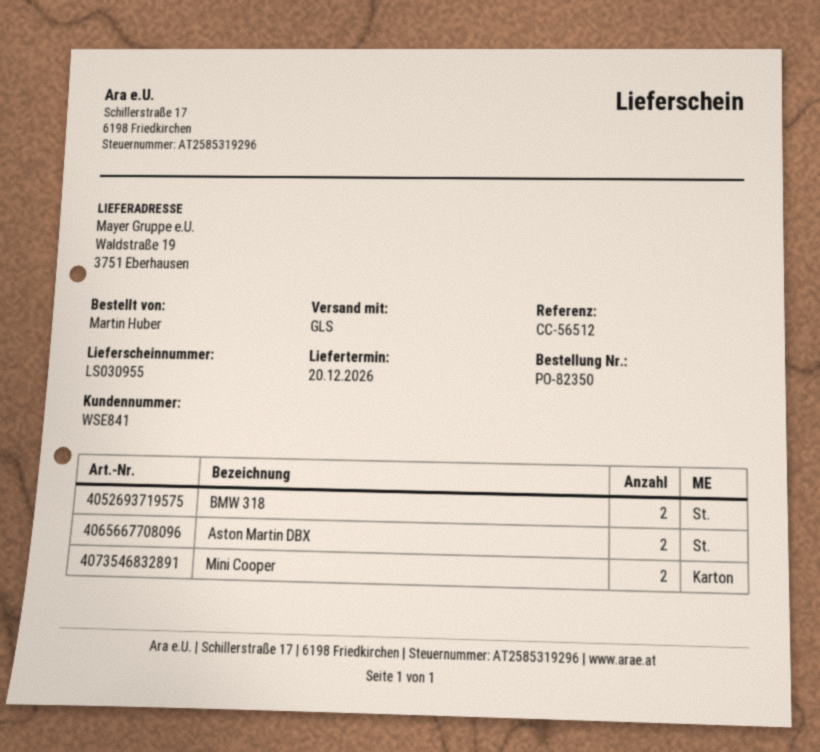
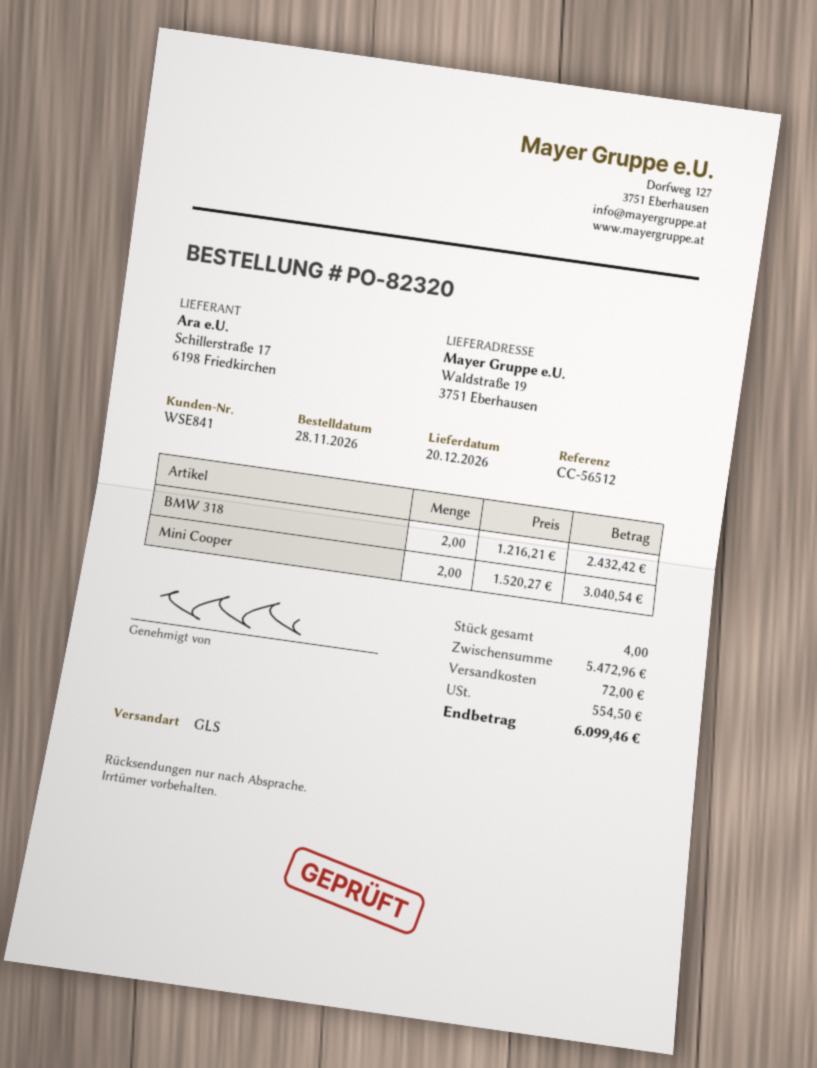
order number: PO-82350 -> PO-82320
Aston Martin DBX: 2 -> none

